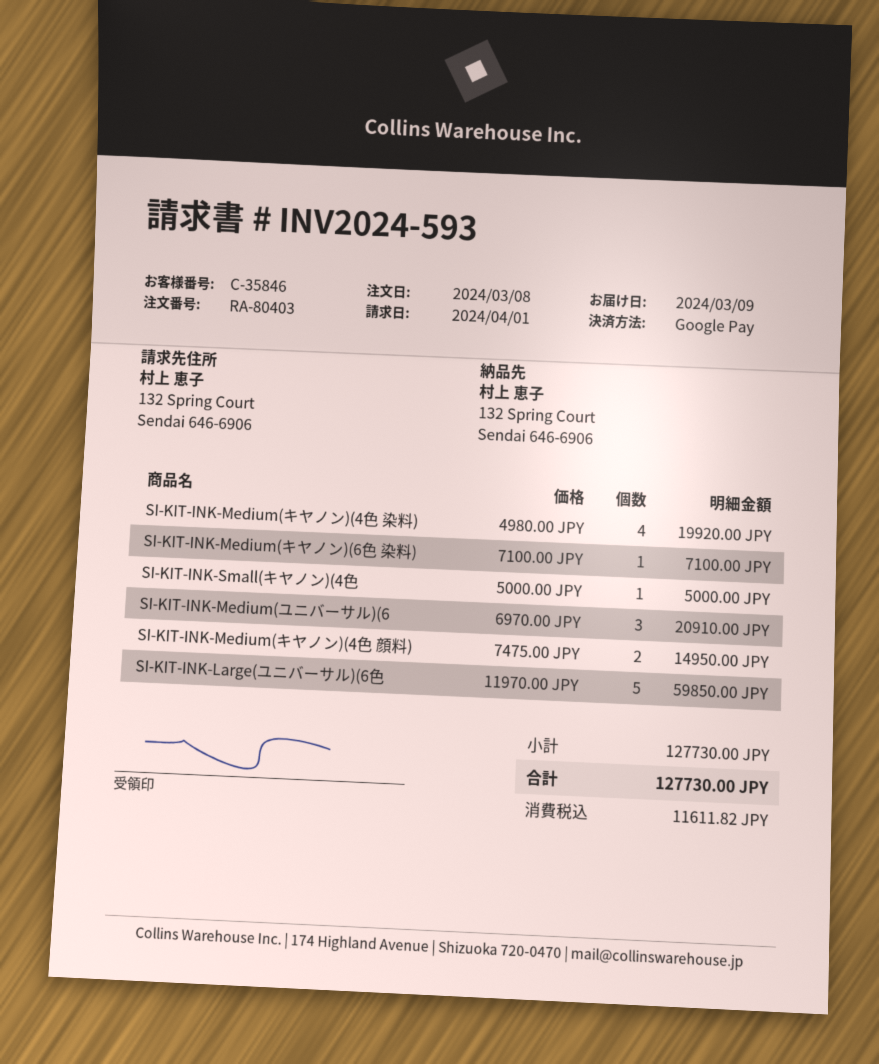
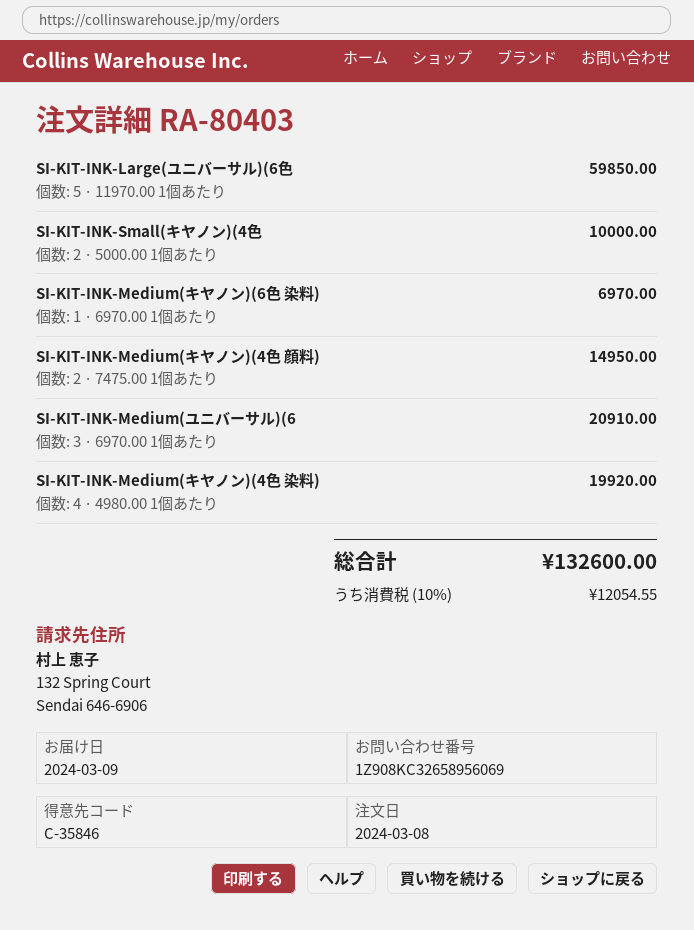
SI-KIT-INK-Medium(キヤノン)(6色 染料): 1 x 7100.00 = 7100.00 -> 1 x 6970.00 = 6970.00
SI-KIT-INK-Small(キヤノン)(4色: 1 x 5000.00 = 5000.00 -> 2 x 5000.00 = 10000.00
tax: 11611.82 -> 12054.55
total: 127730.00 -> 132600.00

